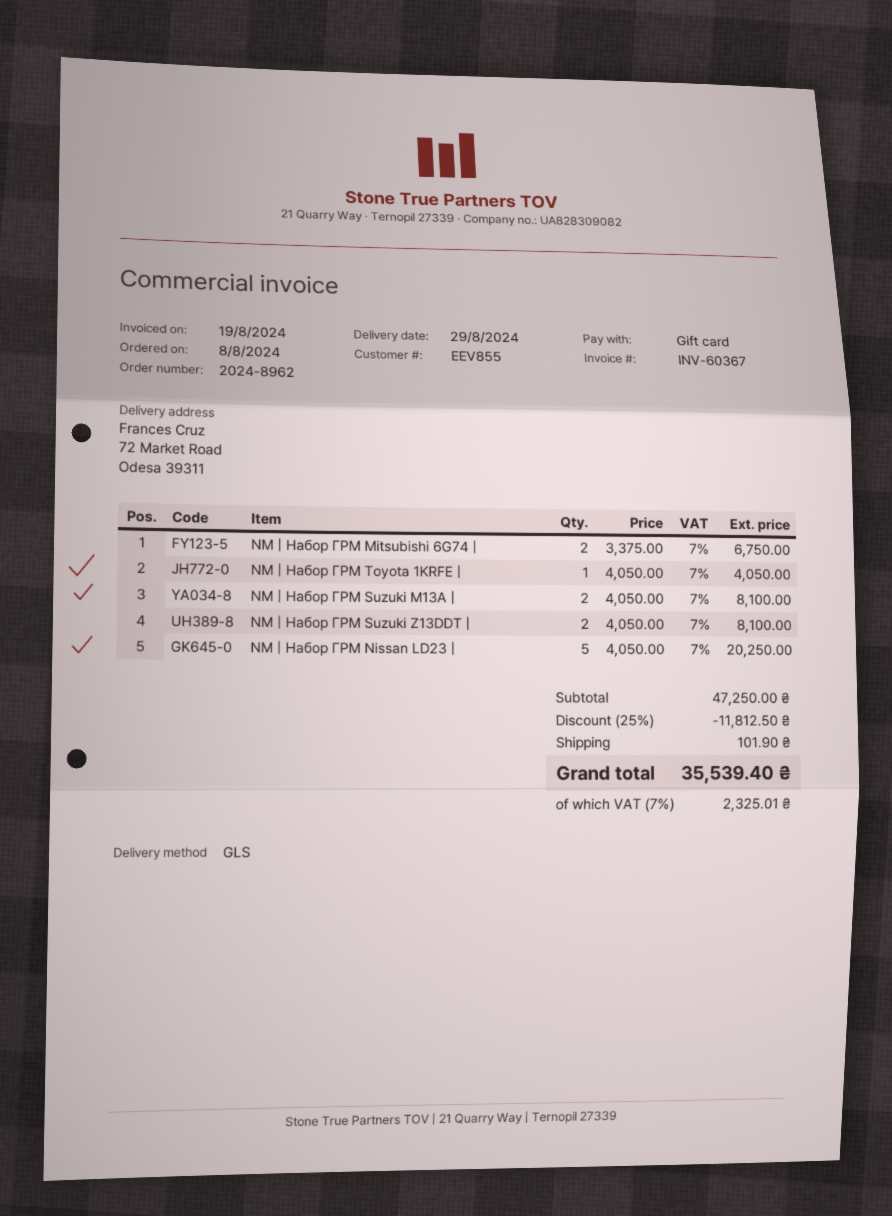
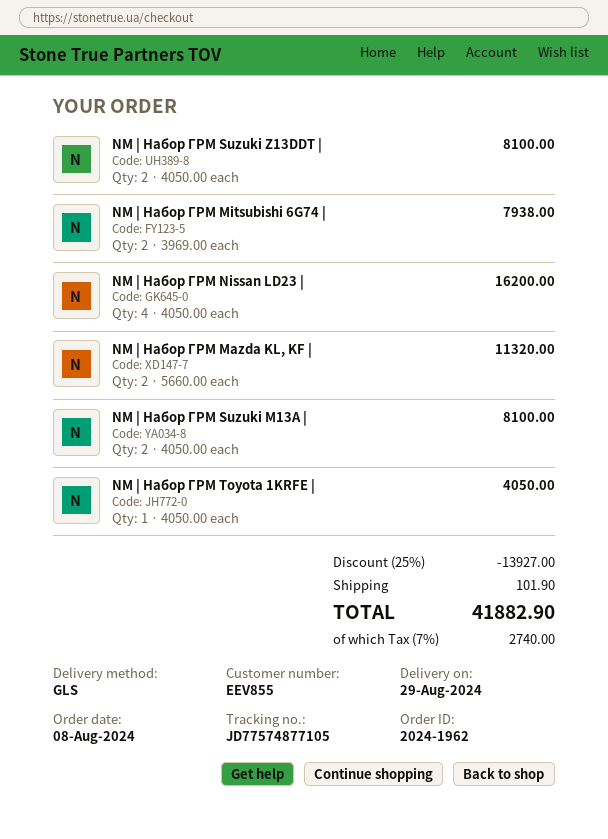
order number: 2024-8962 -> 2024-1962
NM | Набор ГРМ Mitsubishi 6G74 |: 2 x 3375.00 = 6750.00 -> 2 x 3969.00 = 7938.00
NM | Набор ГРМ Nissan LD23 |: 5 x 4050.00 = 20250.00 -> 4 x 4050.00 = 16200.00
NM | Набор ГРМ Mazda KL, KF |: none -> 2 x 5660.00 = 11320.00
discount: 25% = 11812.50 -> 25% = 13927.00
tax: 7% = 2325.01 -> 7% = 2740.00
total: 35539.40 -> 41882.90

